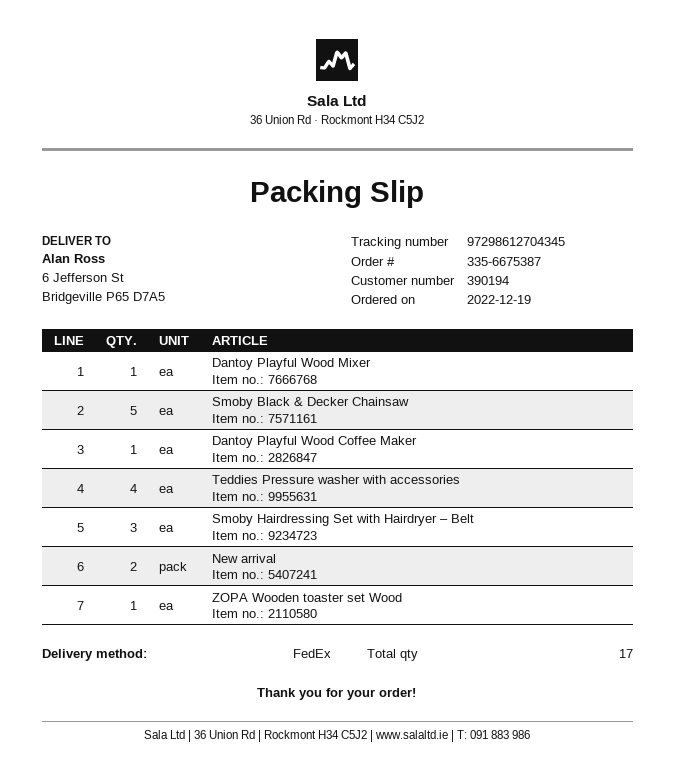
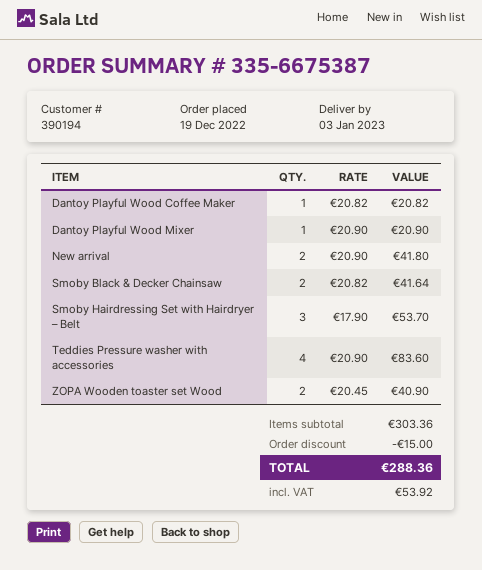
Smoby Black & Decker Chainsaw: 5 -> 2
ZOPA Wooden toaster set Wood: 1 -> 2

